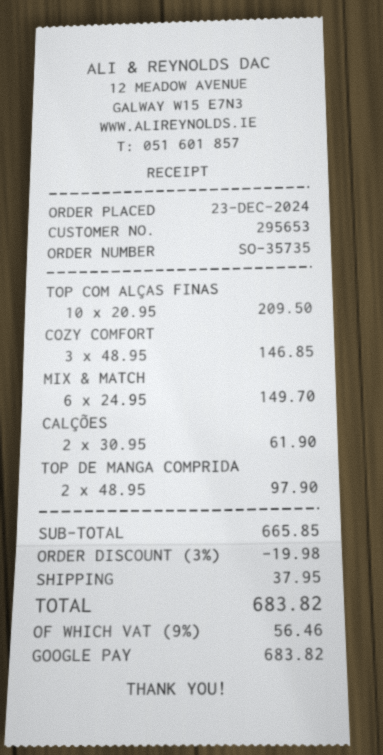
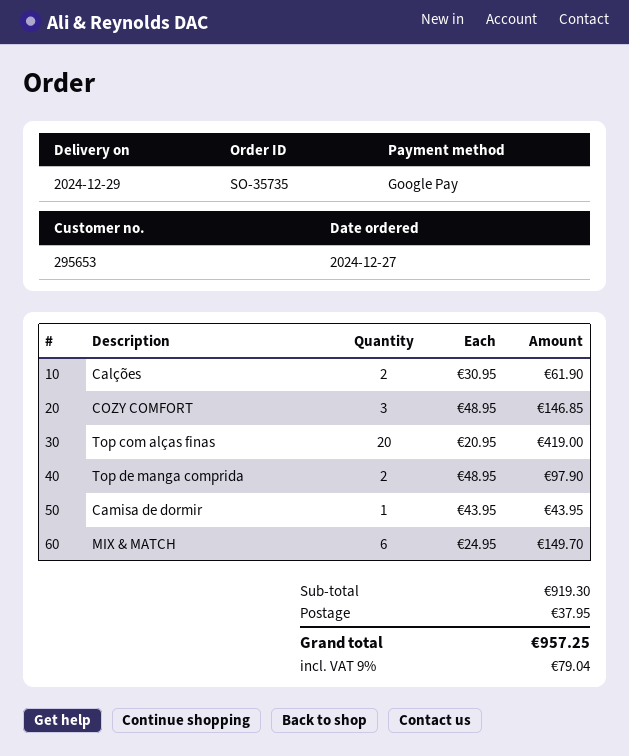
order date: 2024-12-23 -> 2024-12-27
TOP COM ALÇAS FINAS: 10 x 20.95 = 209.50 -> 20 x 20.95 = 419.00
Camisa de dormir: none -> 1 x 43.95 = 43.95
subtotal: 665.85 -> 919.30
discount: 3% = 19.98 -> none
tax: 9% = 56.46 -> 9% = 79.04
total: 683.82 -> 957.25

